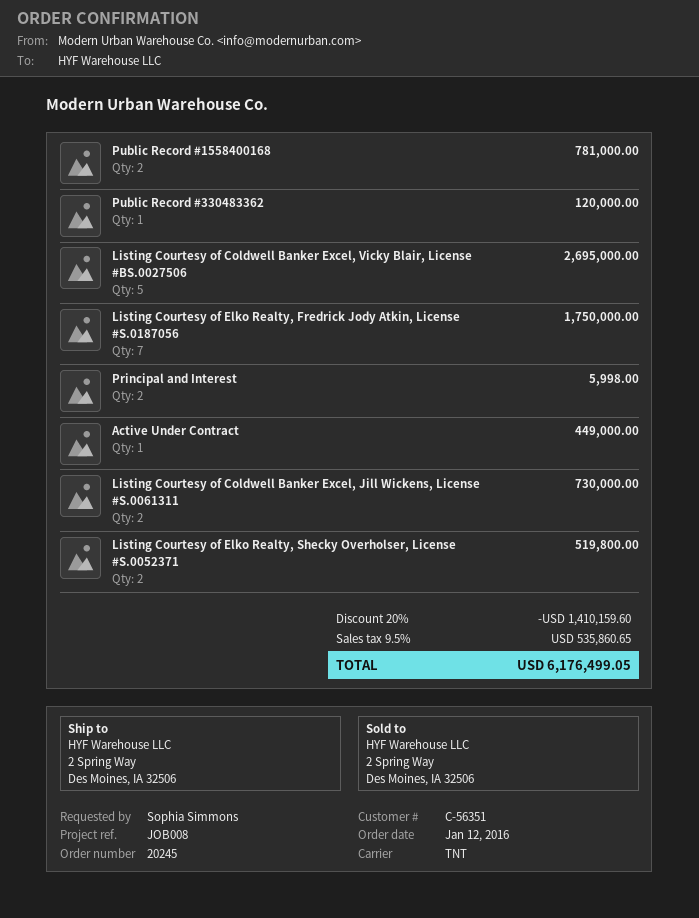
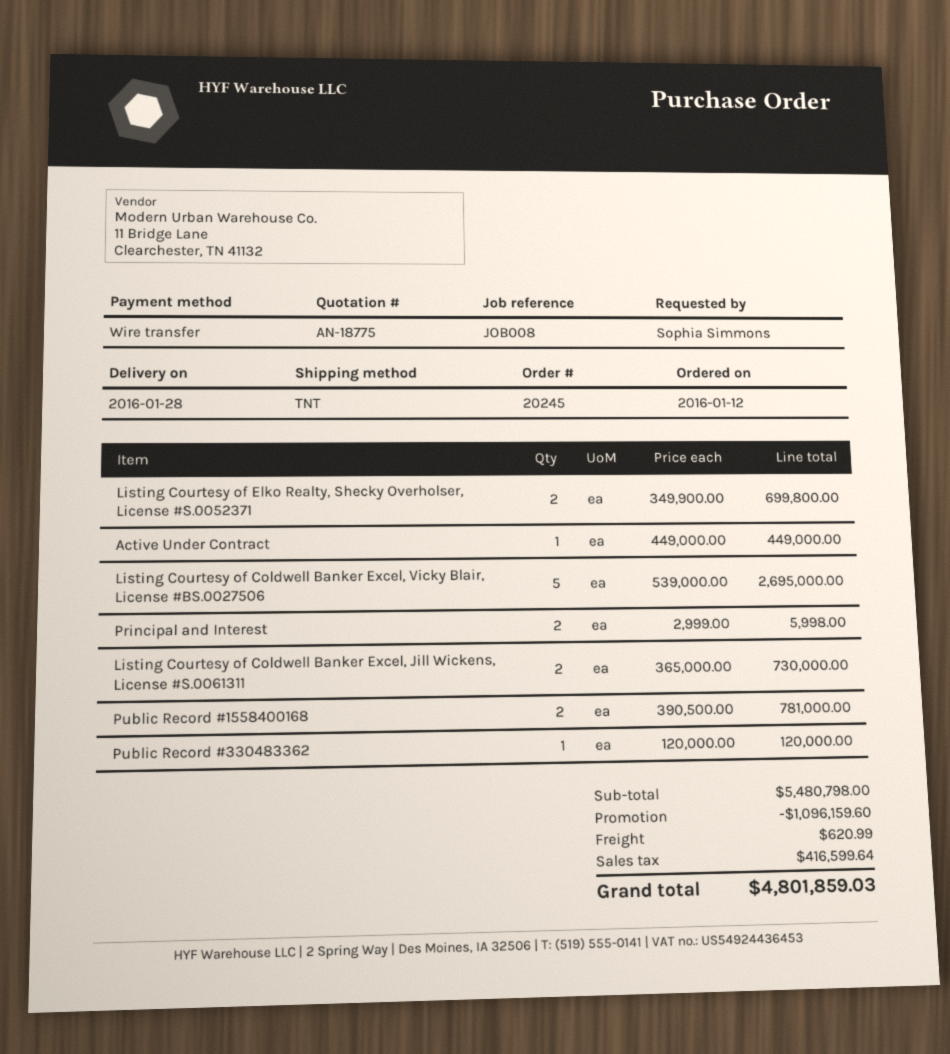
Listing Courtesy of Elko Realty, Fredrick Jody Atkin, License #S.0187056: 7 for 1750000.00 -> none
Listing Courtesy of Elko Realty, Shecky Overholser, License #S.0052371: 2 for 519800.00 -> 2 for 699800.00
discount: 1410159.60 -> 1096159.60
shipping: none -> 620.99
tax: 535860.65 -> 416599.64
total: 6176499.05 -> 4801859.03

